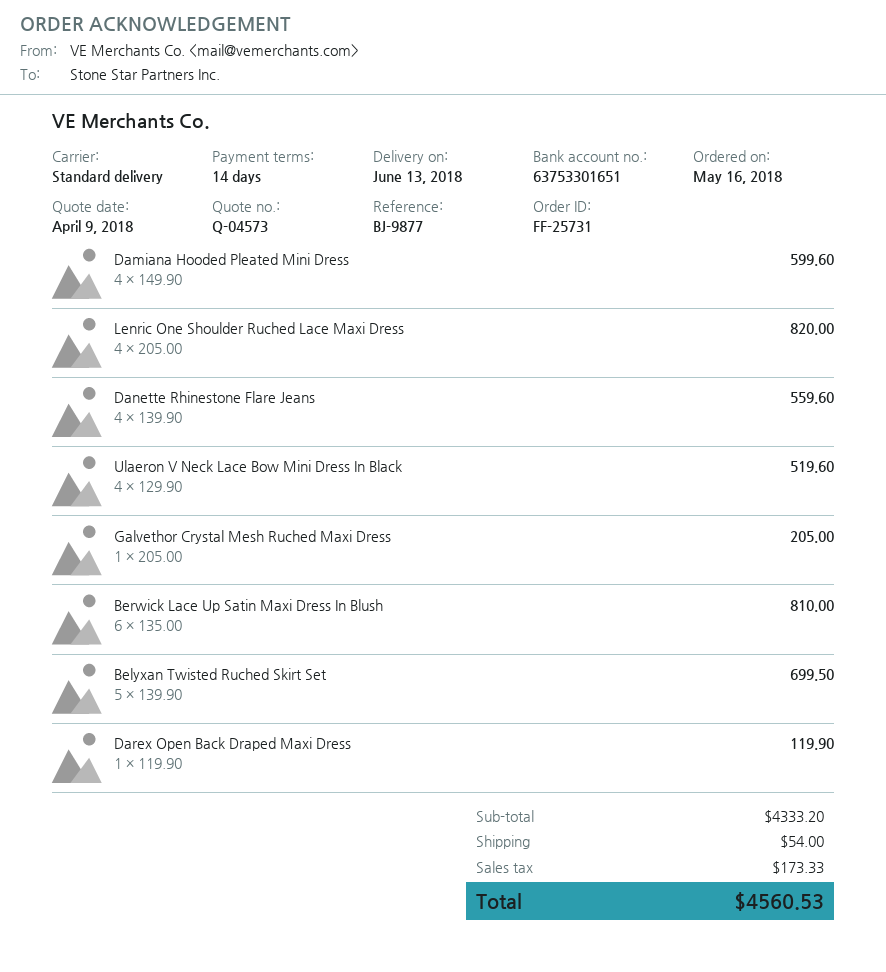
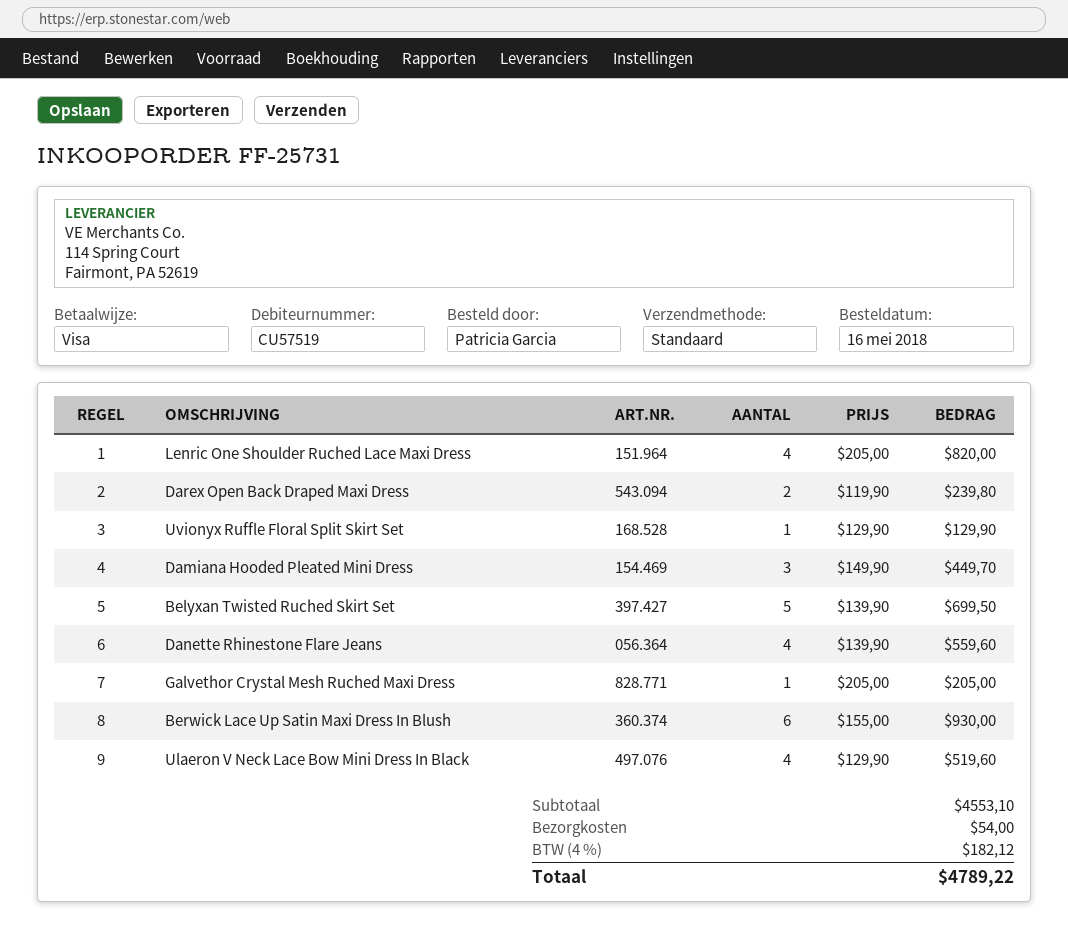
Damiana Hooded Pleated Mini Dress: 4 x 149.90 = 599.60 -> 3 x 149.90 = 449.70
Berwick Lace Up Satin Maxi Dress In Blush: 6 x 135.00 = 810.00 -> 6 x 155.00 = 930.00
Darex Open Back Draped Maxi Dress: 1 x 119.90 = 119.90 -> 2 x 119.90 = 239.80
Uvionyx Ruffle Floral Split Skirt Set: none -> 1 x 129.90 = 129.90
subtotal: 4333.20 -> 4553.10
tax: 173.33 -> 182.12
total: 4560.53 -> 4789.22

